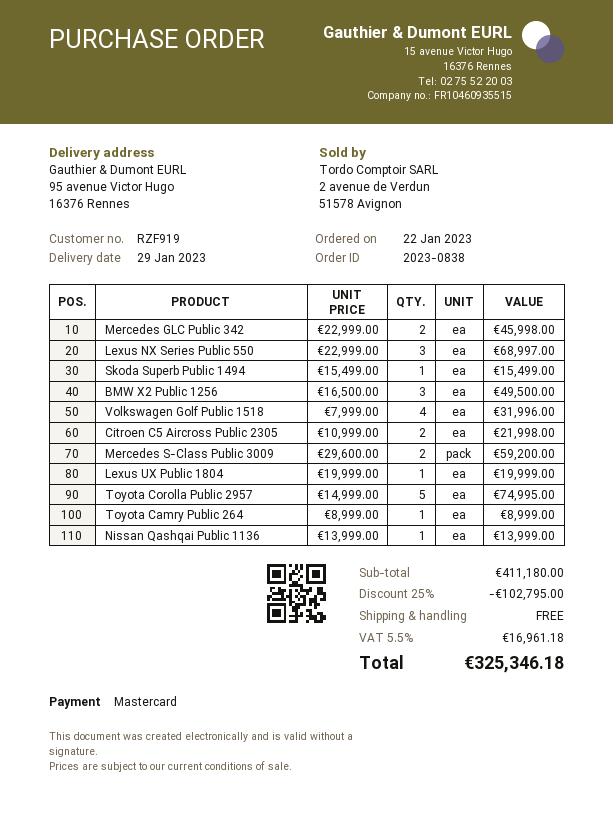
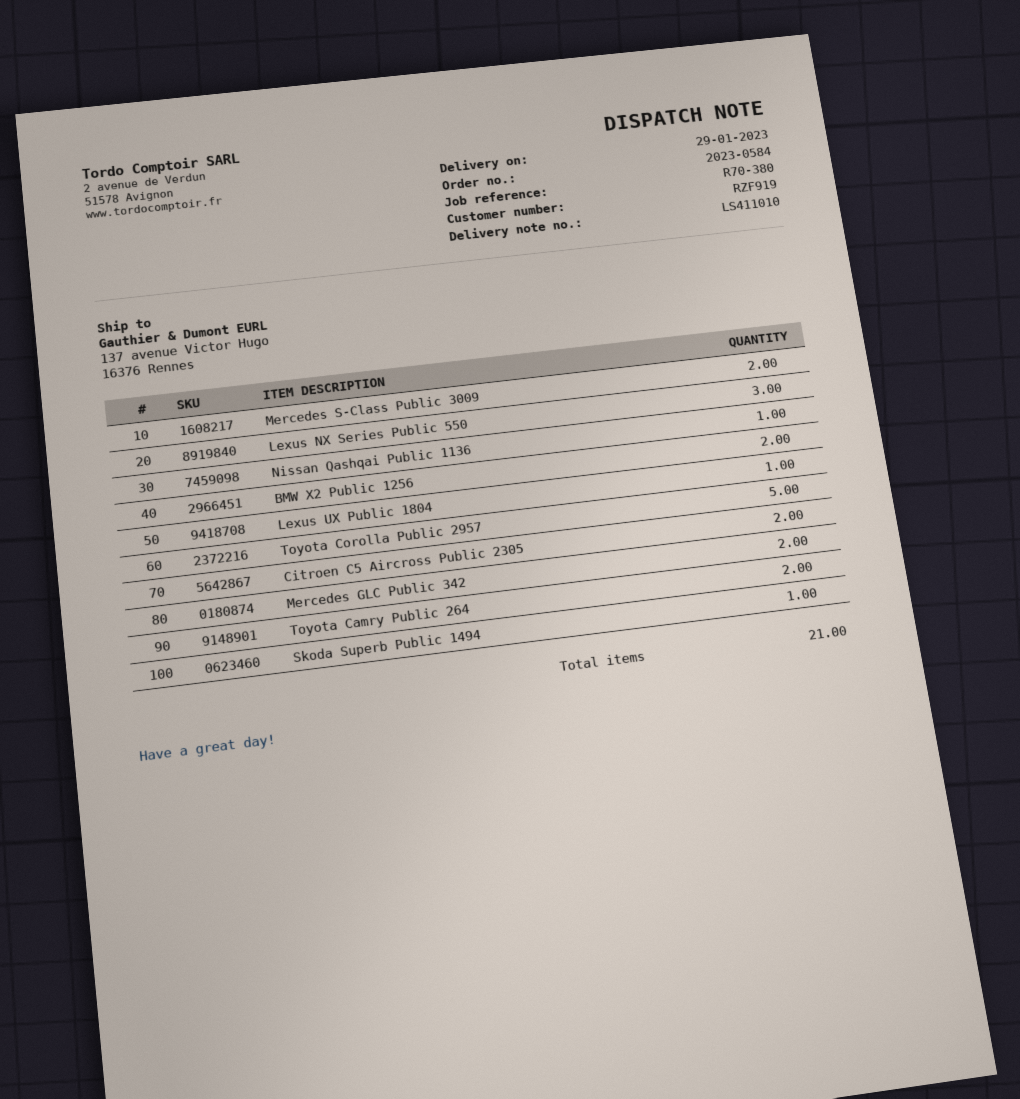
order number: 2023-0838 -> 2023-0584
ship to: 95 avenue Victor Hugo, 16376 Rennes -> 137 avenue Victor Hugo, 16376 Rennes
BMW X2 Public 1256: 3 -> 2
Volkswagen Golf Public 1518: 4 -> none
Toyota Camry Public 264: 1 -> 2

